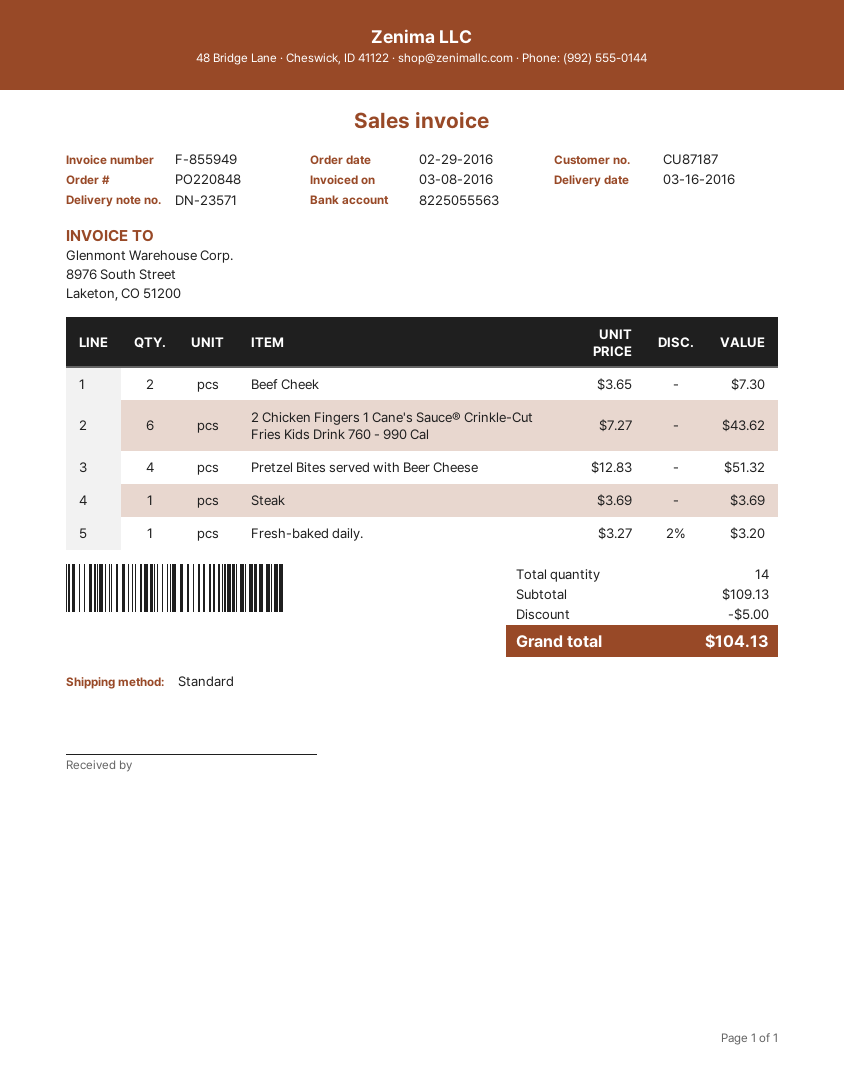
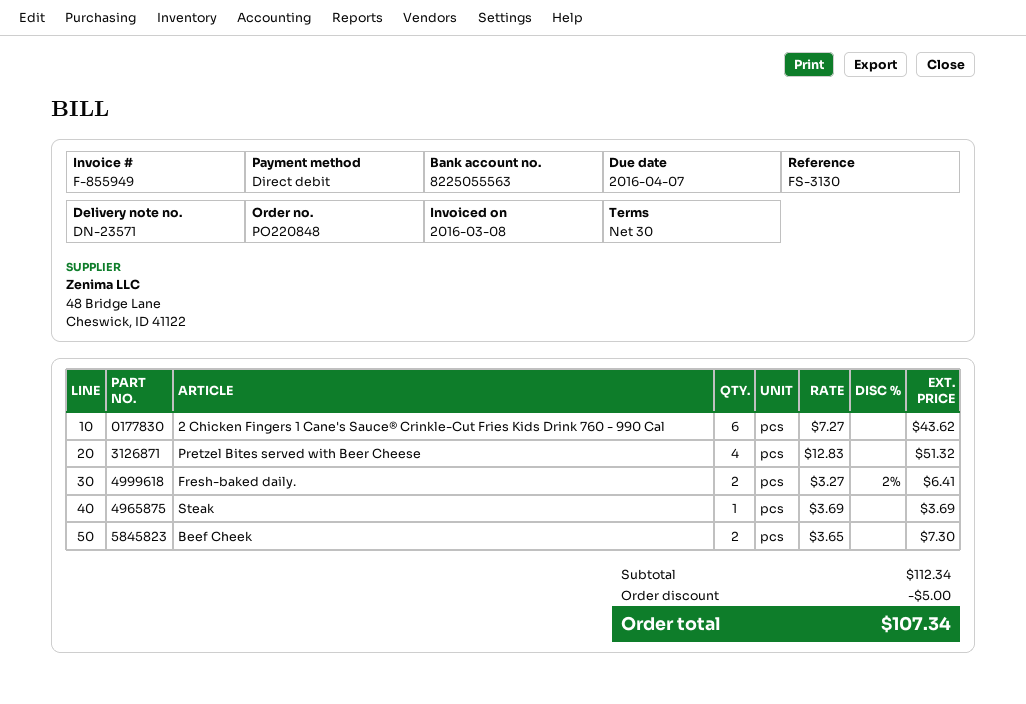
Fresh-baked daily.: 1 x 3.27 - 2% = 3.20 -> 2 x 3.27 - 2% = 6.41
subtotal: 109.13 -> 112.34
total: 104.13 -> 107.34

